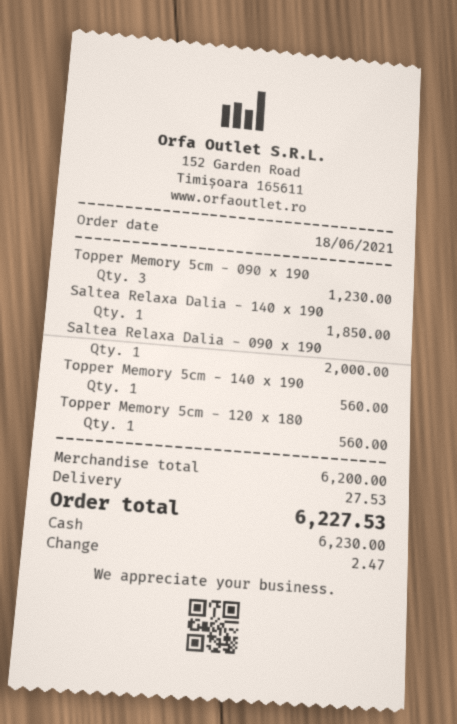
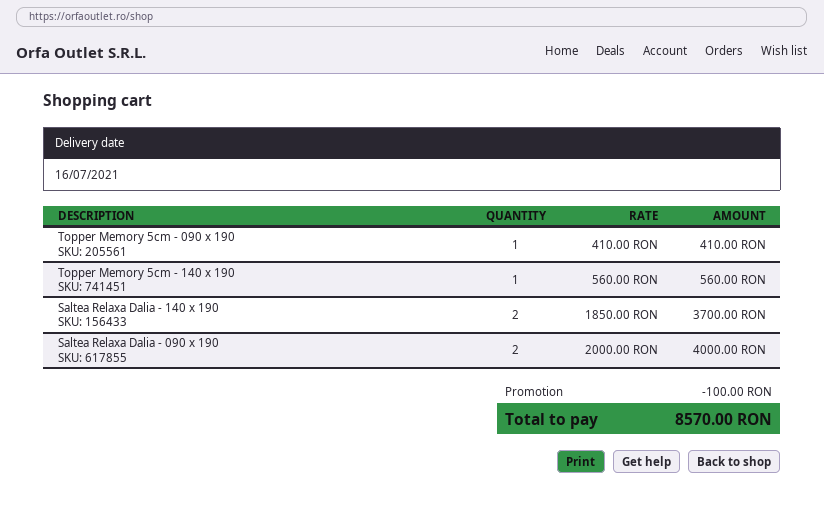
Topper Memory 5cm - 090 x 190: 3 for 1230.00 -> 1 for 410.00
Saltea Relaxa Dalia - 140 x 190: 1 for 1850.00 -> 2 for 3700.00
Saltea Relaxa Dalia - 090 x 190: 1 for 2000.00 -> 2 for 4000.00
Topper Memory 5cm - 120 x 180: 1 for 560.00 -> none
discount: none -> 100.00
shipping: 27.53 -> none
total: 6227.53 -> 8570.00

